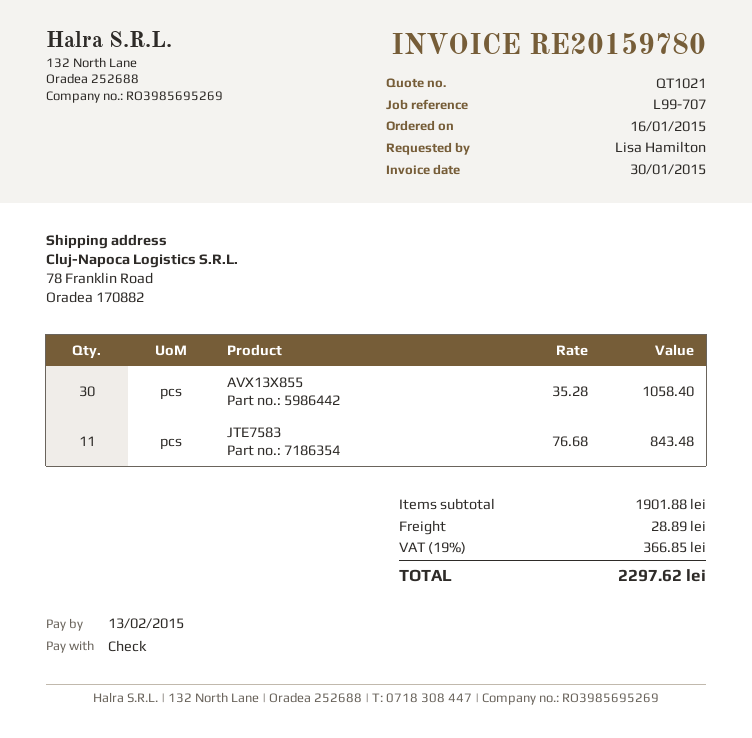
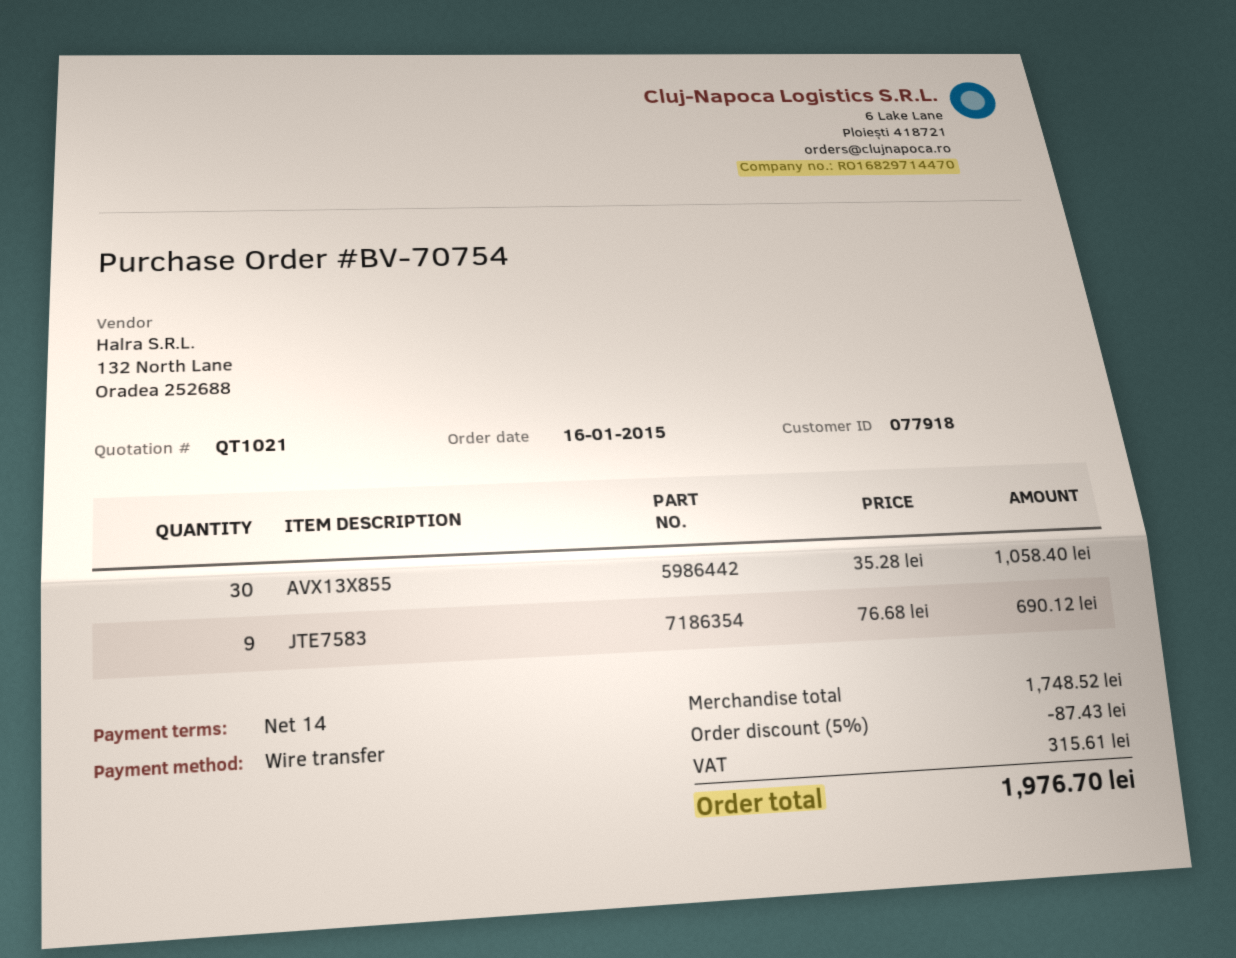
payment method: cheque -> bank transfer
JTE7583: 11 x 76.68 = 843.48 -> 9 x 76.68 = 690.12
subtotal: 1901.88 -> 1748.52
discount: none -> 5% = 87.43
shipping: 28.89 -> none
tax: 366.85 -> 315.61
total: 2297.62 -> 1976.70

